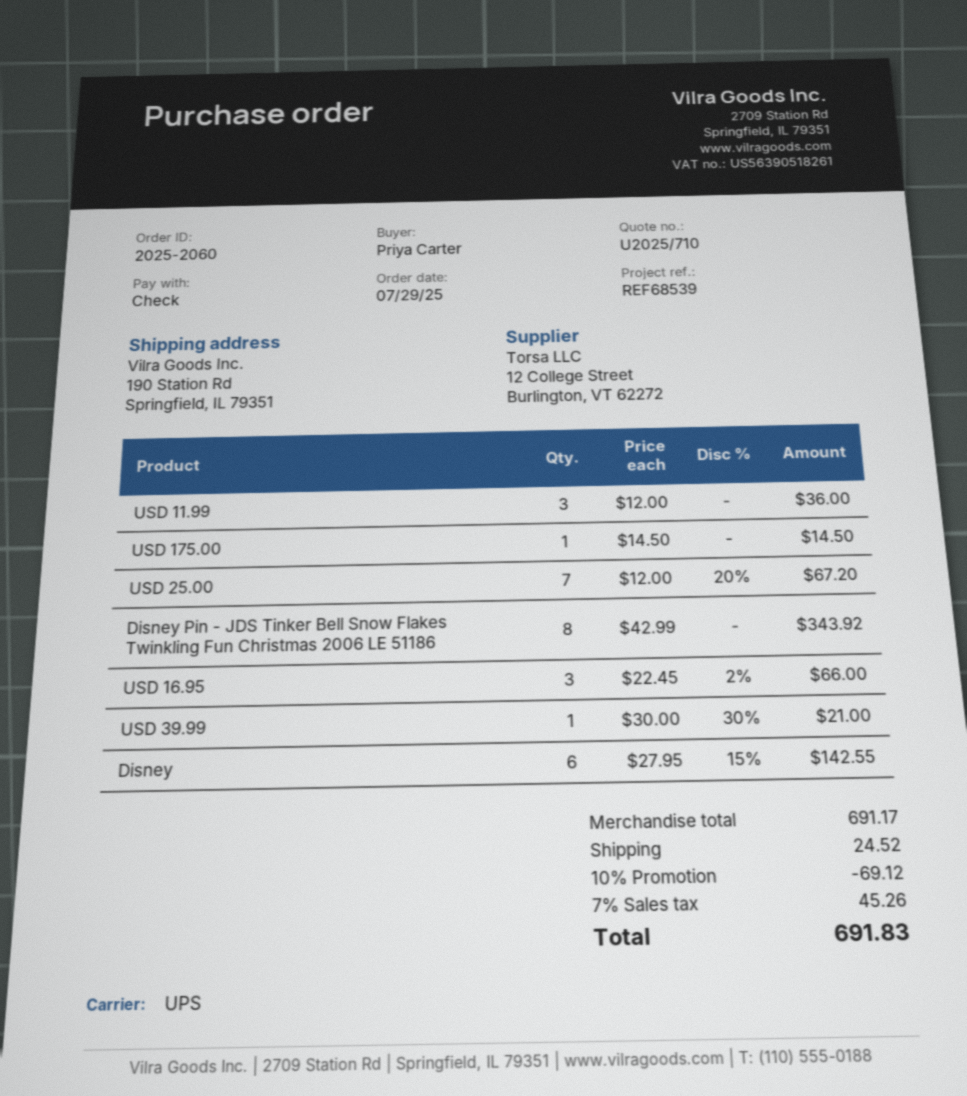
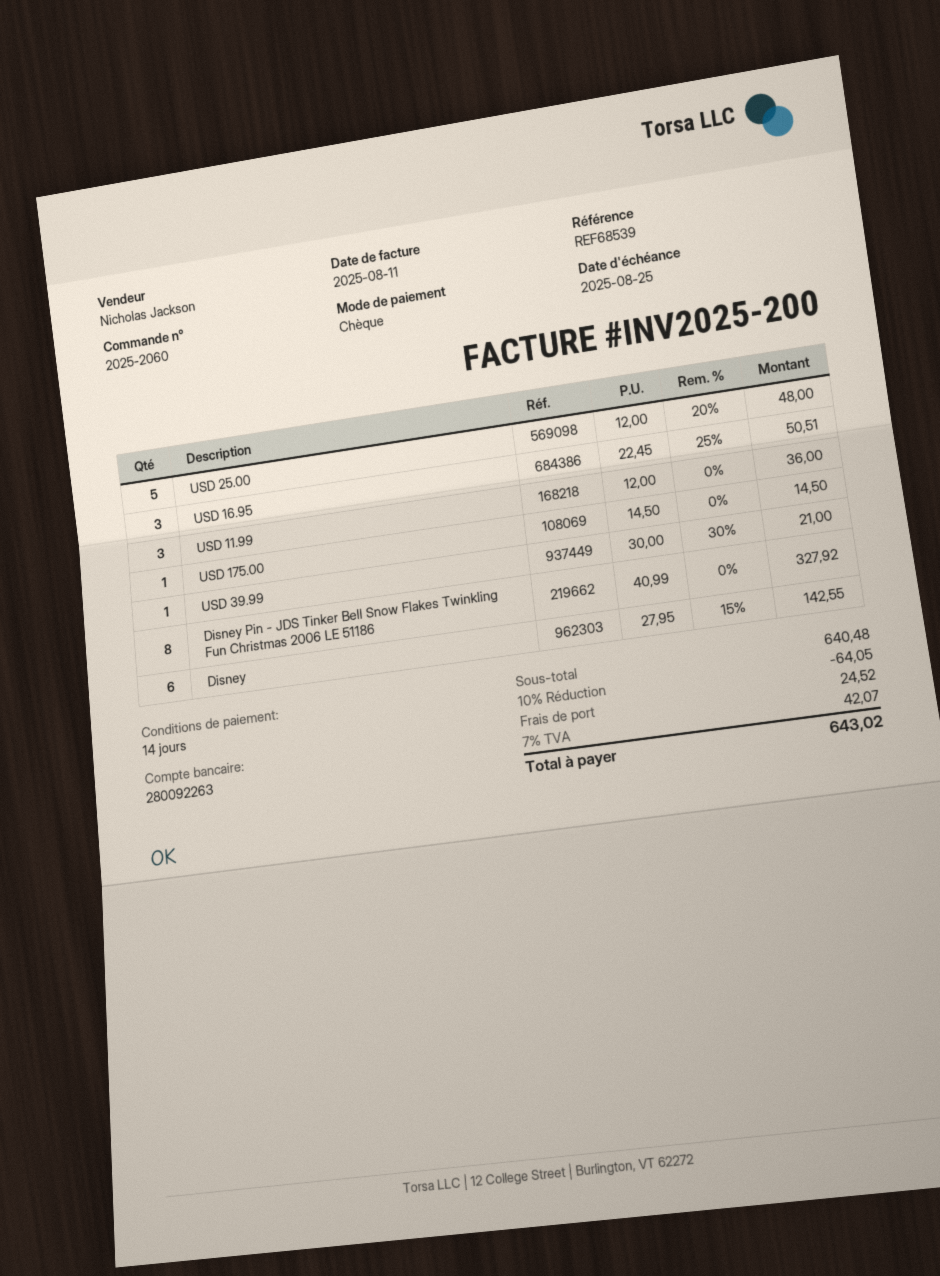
USD 25.00: 7 x 12.00 - 20% = 67.20 -> 5 x 12.00 - 20% = 48.00
Disney Pin - JDS Tinker Bell Snow Flakes Twinkling Fun Christmas 2006 LE 51186: 8 x 42.99 = 343.92 -> 8 x 40.99 = 327.92
USD 16.95: 3 x 22.45 - 2% = 66.00 -> 3 x 22.45 - 25% = 50.51
subtotal: 691.17 -> 640.48
discount: 10% = 69.12 -> 10% = 64.05
tax: 7% = 45.26 -> 7% = 42.07
total: 691.83 -> 643.02

